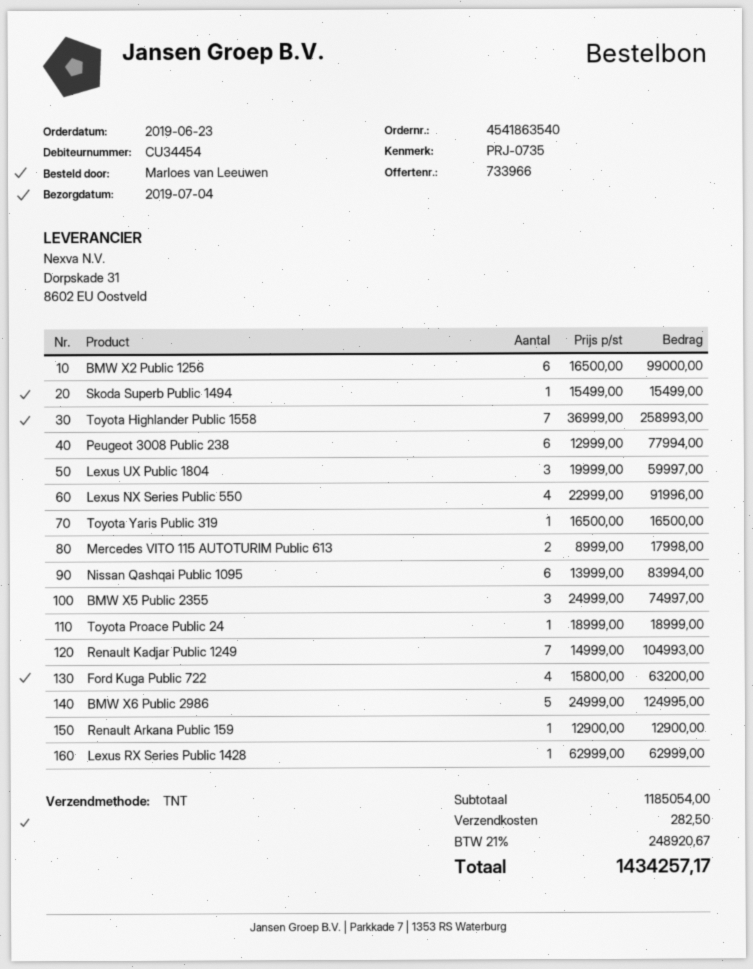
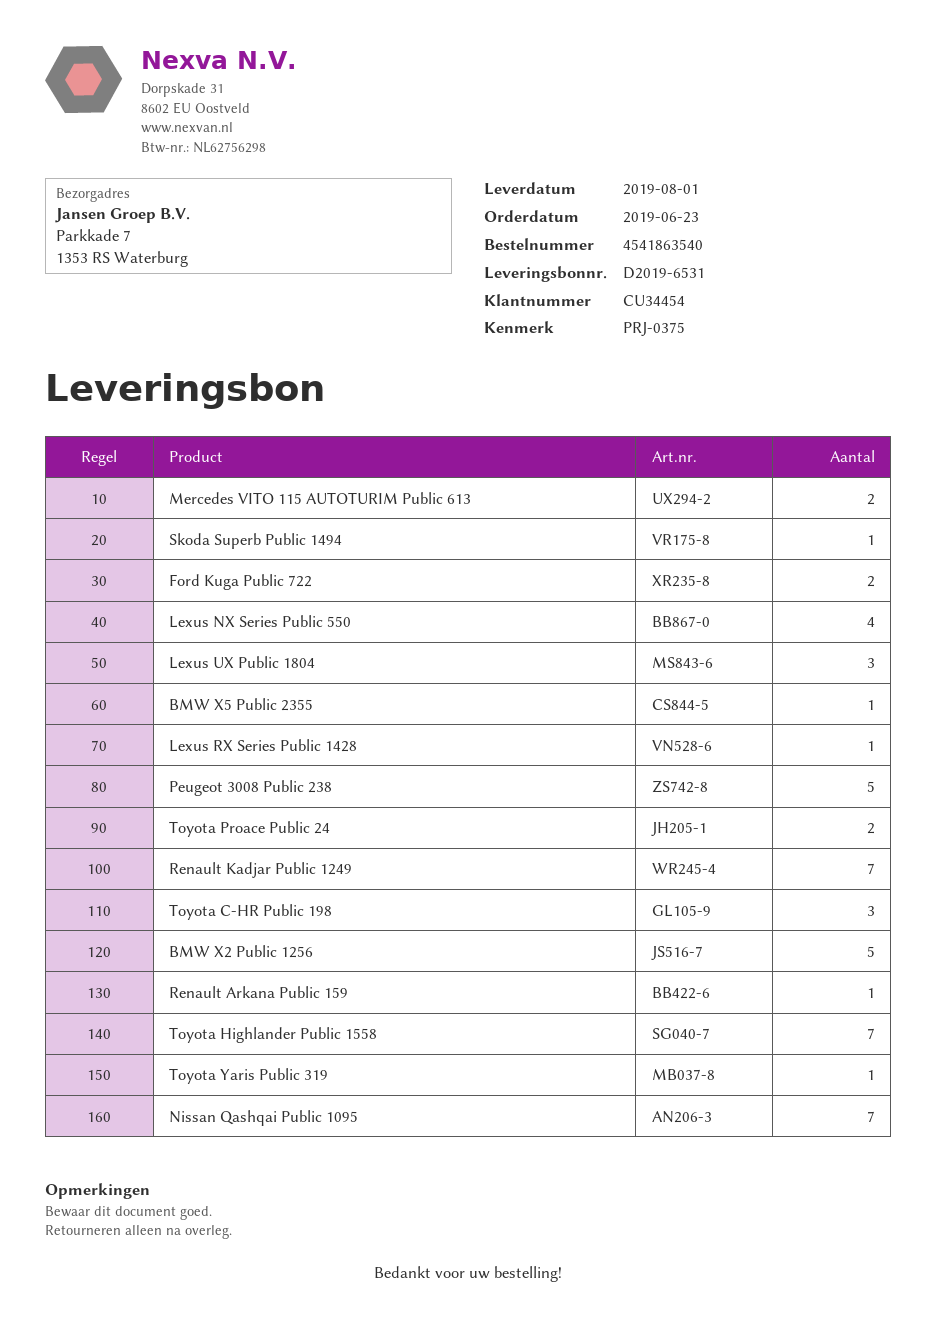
delivery date: 2019-07-04 -> 2019-08-01
reference: PRJ-0735 -> PRJ-0375
BMW X2 Public 1256: 6 -> 5
Peugeot 3008 Public 238: 6 -> 5
Nissan Qashqai Public 1095: 6 -> 7
BMW X5 Public 2355: 3 -> 1
Toyota Proace Public 24: 1 -> 2
Ford Kuga Public 722: 4 -> 2
BMW X6 Public 2986: 5 -> none
Toyota C-HR Public 198: none -> 3

